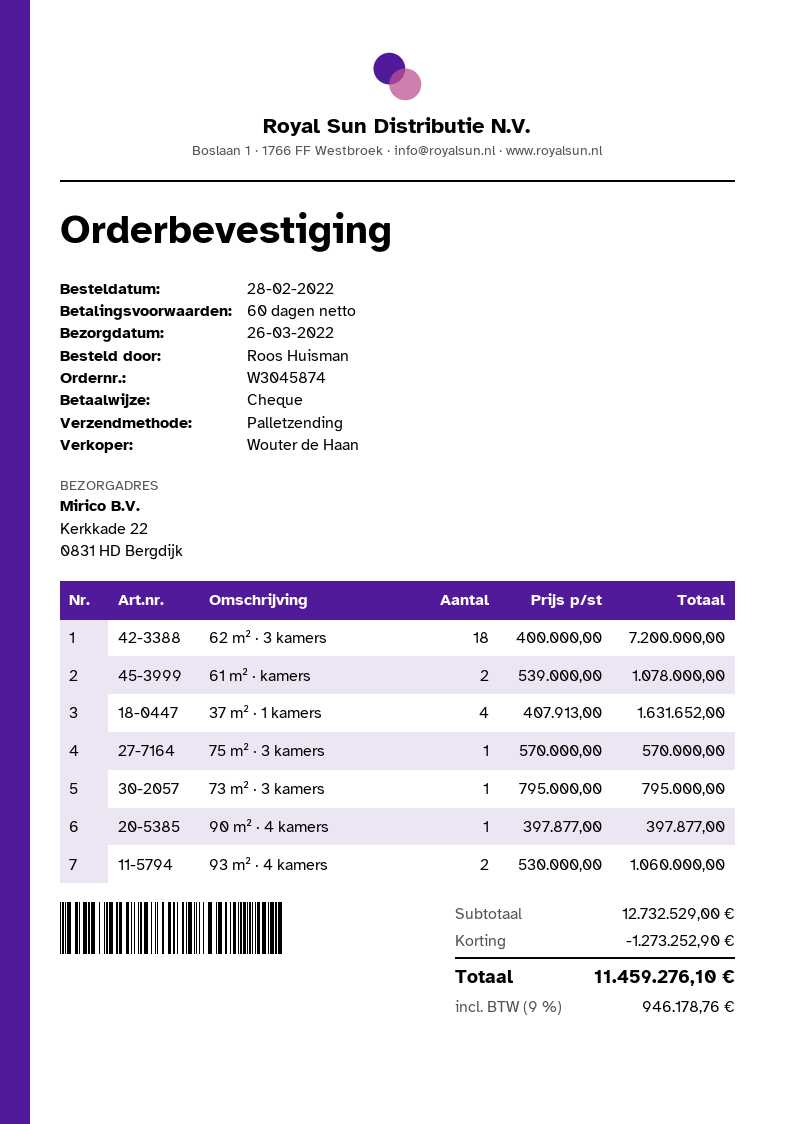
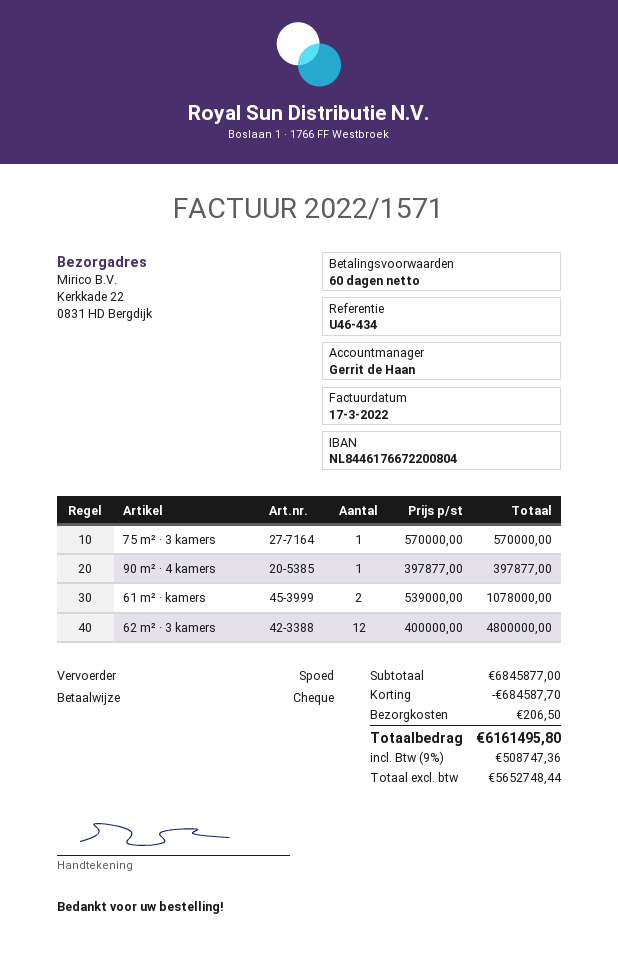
sales rep: Wouter de Haan -> Gerrit de Haan
shipping method: pallet freight -> express
62 m² · 3 kamers: 18 x 400000.00 = 7200000.00 -> 12 x 400000.00 = 4800000.00
37 m² · 1 kamers: 4 x 407913.00 = 1631652.00 -> none
73 m² · 3 kamers: 1 x 795000.00 = 795000.00 -> none
93 m² · 4 kamers: 2 x 530000.00 = 1060000.00 -> none
subtotal: 12732529.00 -> 6845877.00
discount: 1273252.90 -> 684587.70
shipping: none -> 206.50
tax: 9% = 946178.76 -> 9% = 508747.36
total: 11459276.10 -> 6161495.80

